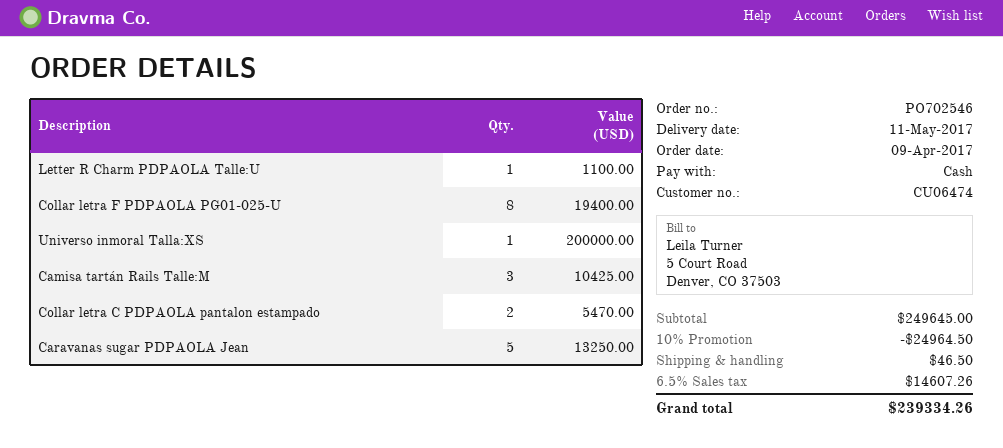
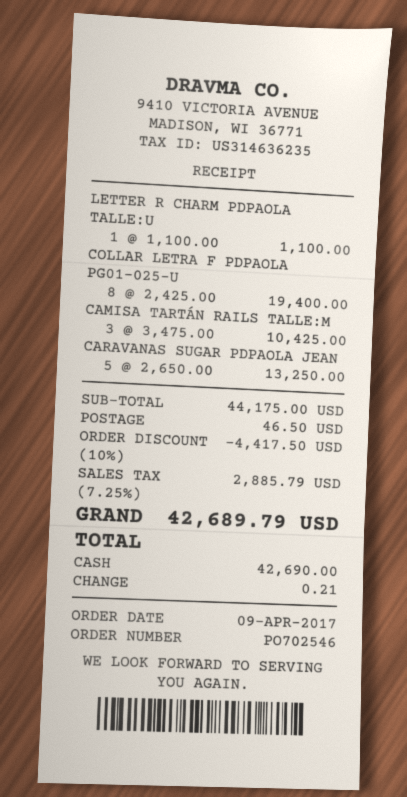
Universo inmoral Talla:XS: 1 for 200000.00 -> none
Collar letra C PDPAOLA pantalon estampado: 2 for 5470.00 -> none
subtotal: 249645.00 -> 44175.00
discount: 10% = 24964.50 -> 10% = 4417.50
tax: 6.5% = 14607.26 -> 7.25% = 2885.79
total: 239334.26 -> 42689.79

